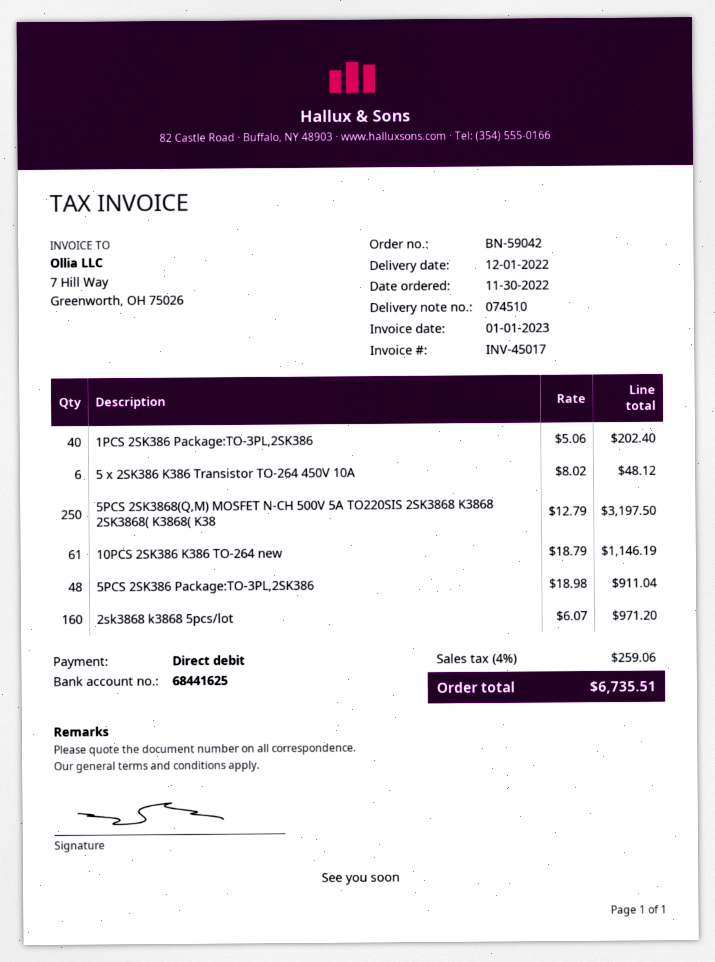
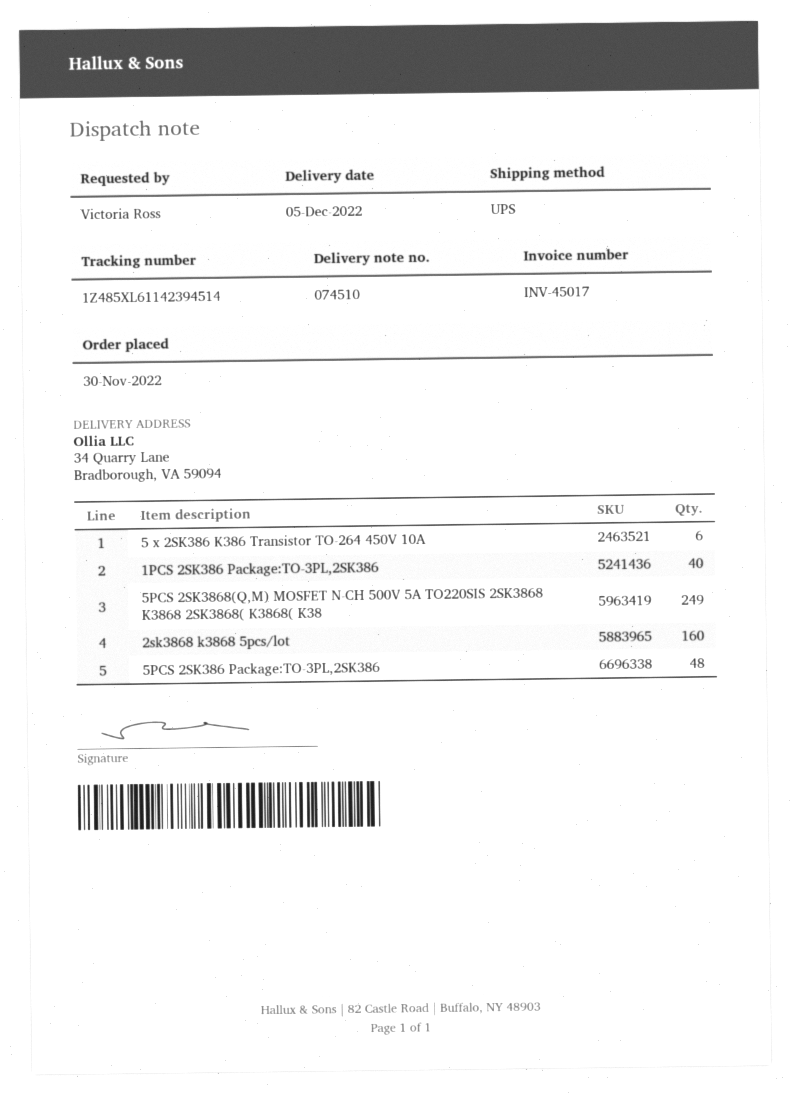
delivery date: 2022-12-01 -> 2022-12-05
5PCS 2SK3868(Q,M) MOSFET N-CH 500V 5A TO220SIS 2SK3868 K3868 2SK3868( K3868( K38: 250 -> 249
10PCS 2SK386 K386 TO-264 new: 61 -> none

